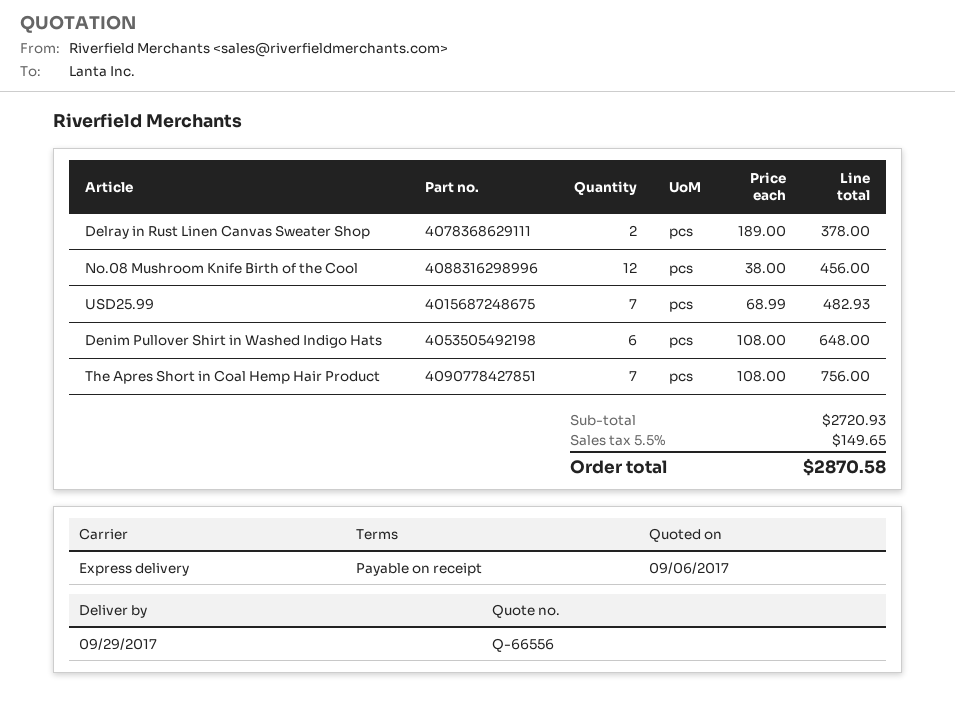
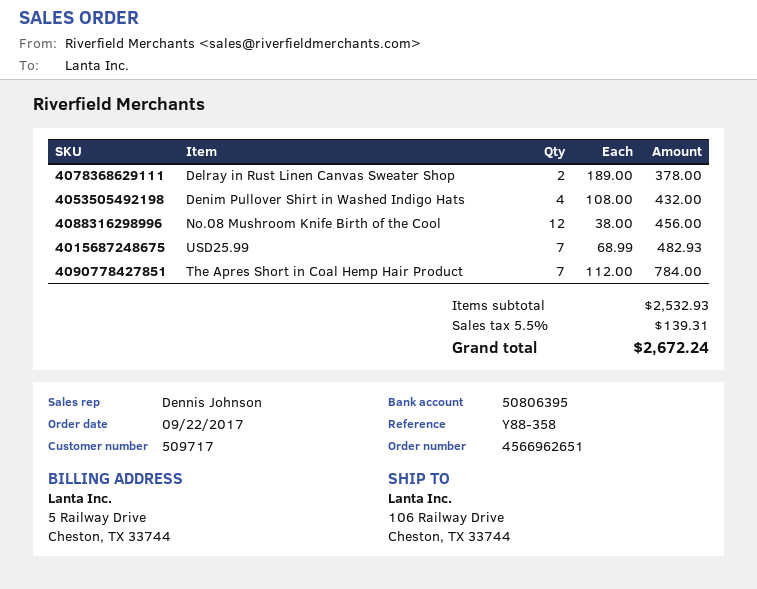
Denim Pullover Shirt in Washed Indigo Hats: 6 x 108.00 = 648.00 -> 4 x 108.00 = 432.00
The Apres Short in Coal Hemp Hair Product: 7 x 108.00 = 756.00 -> 7 x 112.00 = 784.00
subtotal: 2720.93 -> 2532.93
tax: 5.5% = 149.65 -> 5.5% = 139.31
total: 2870.58 -> 2672.24

